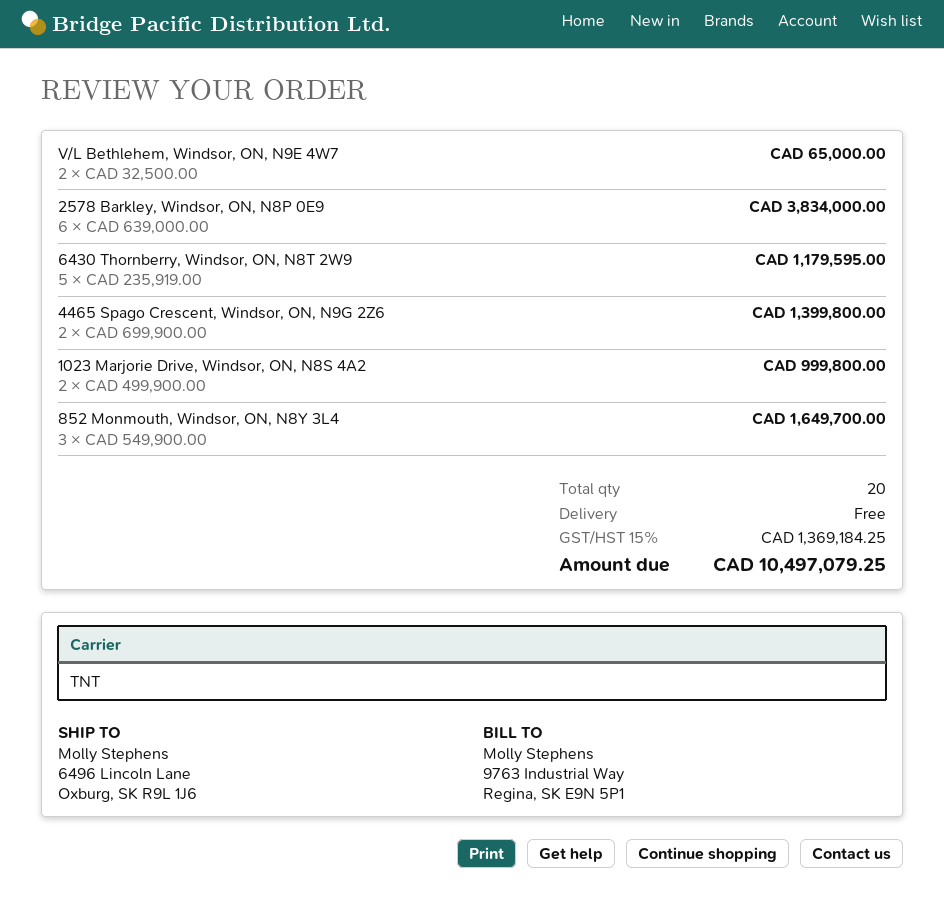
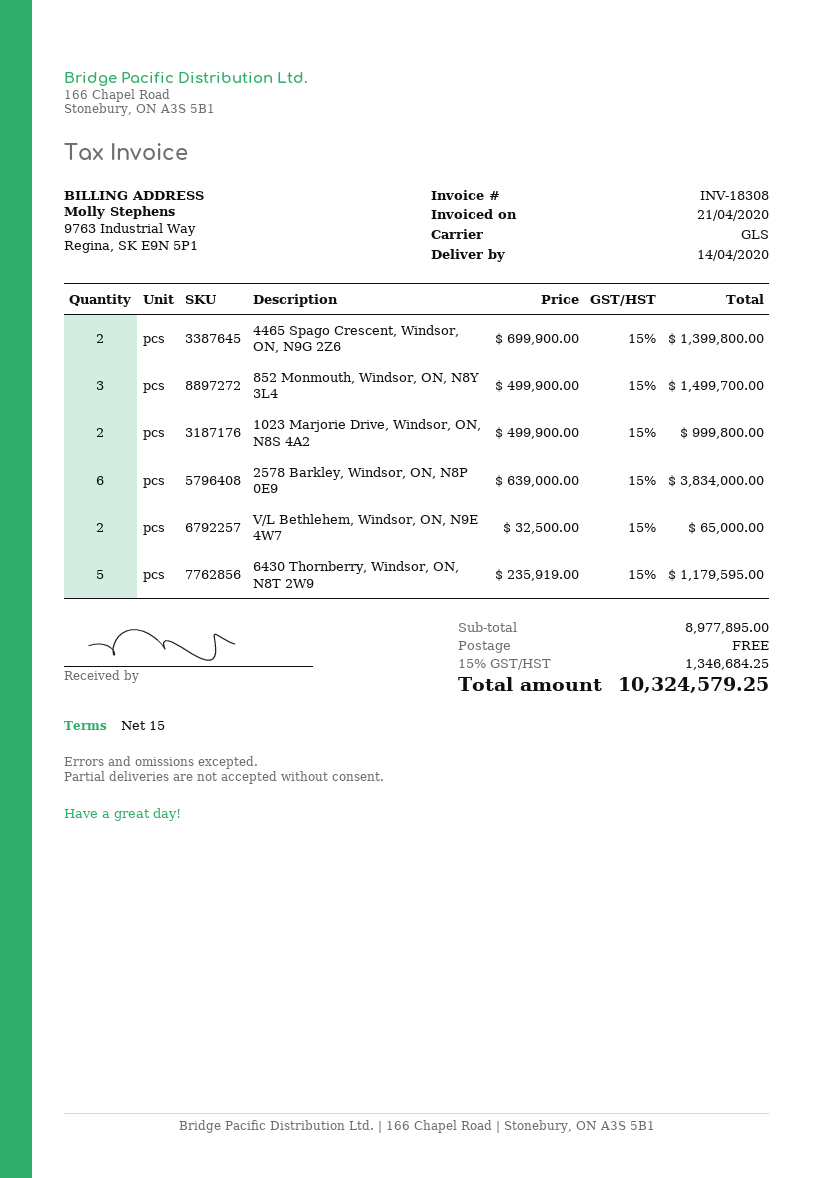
shipping method: TNT -> GLS
852 Monmouth, Windsor, ON, N8Y 3L4: 3 x 549900.00 = 1649700.00 -> 3 x 499900.00 = 1499700.00
tax: 15% = 1369184.25 -> 15% = 1346684.25
total: 10497079.25 -> 10324579.25

